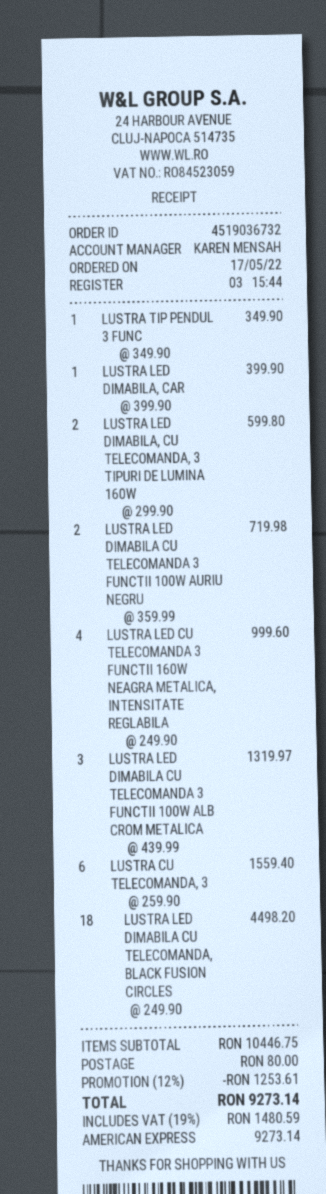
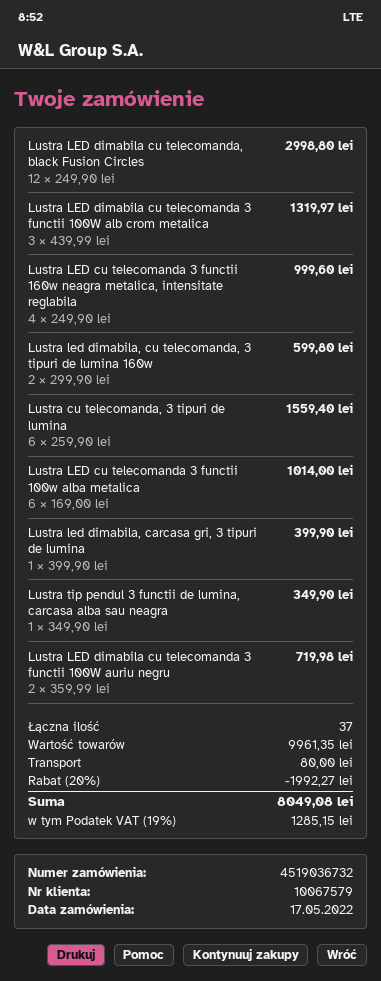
LUSTRA LED DIMABILA CU TELECOMANDA, BLACK FUSION CIRCLES: 18 x 249.90 = 4498.20 -> 12 x 249.90 = 2998.80
Lustra LED cu telecomanda 3 functii 100w alba metalica: none -> 6 x 169.00 = 1014.00
subtotal: 10446.75 -> 9961.35
discount: 12% = 1253.61 -> 20% = 1992.27
tax: 19% = 1480.59 -> 19% = 1285.15
total: 9273.14 -> 8049.08

